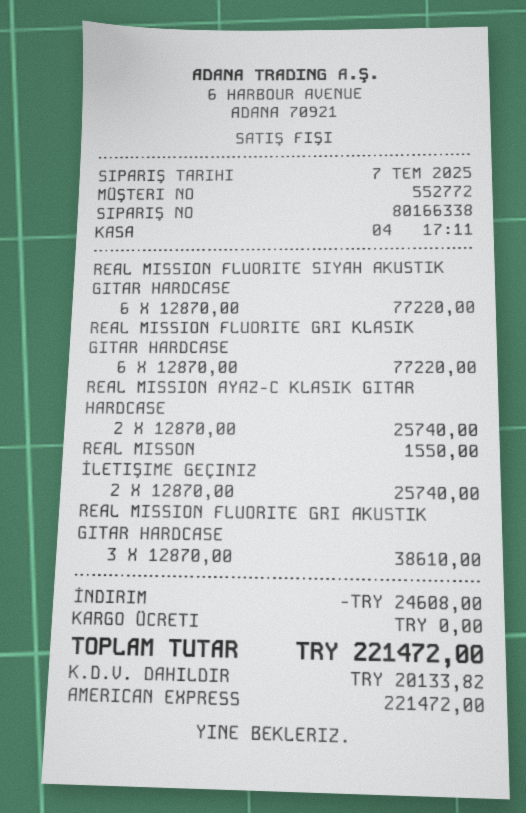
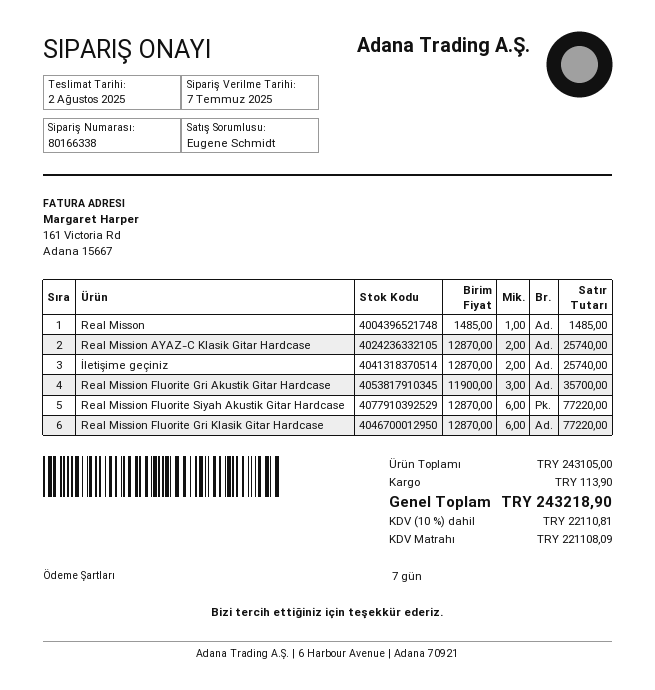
REAL MISSON: 1 x 1550.00 = 1550.00 -> 1 x 1485.00 = 1485.00
REAL MISSION FLUORITE GRI AKUSTIK GITAR HARDCASE: 3 x 12870.00 = 38610.00 -> 3 x 11900.00 = 35700.00
discount: 24608.00 -> none
shipping: 0.00 -> 113.90
tax: 20133.82 -> 22110.81
total: 221472.00 -> 243218.90

